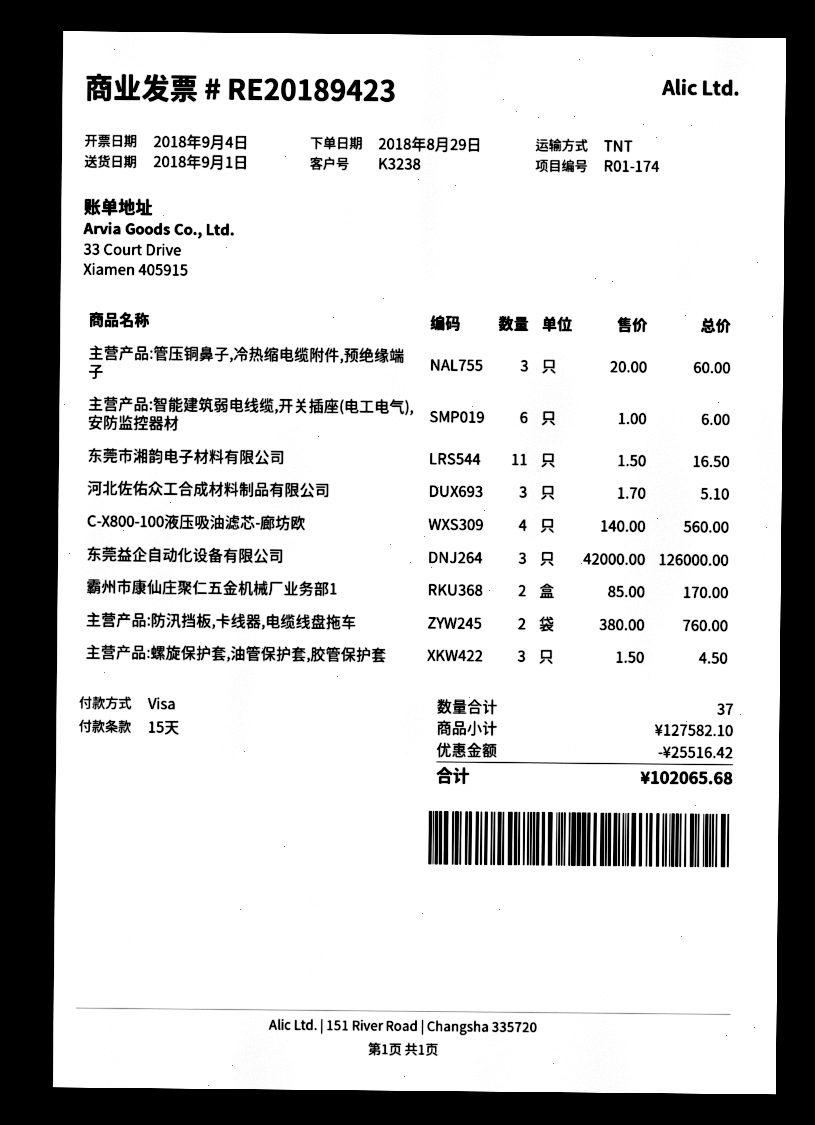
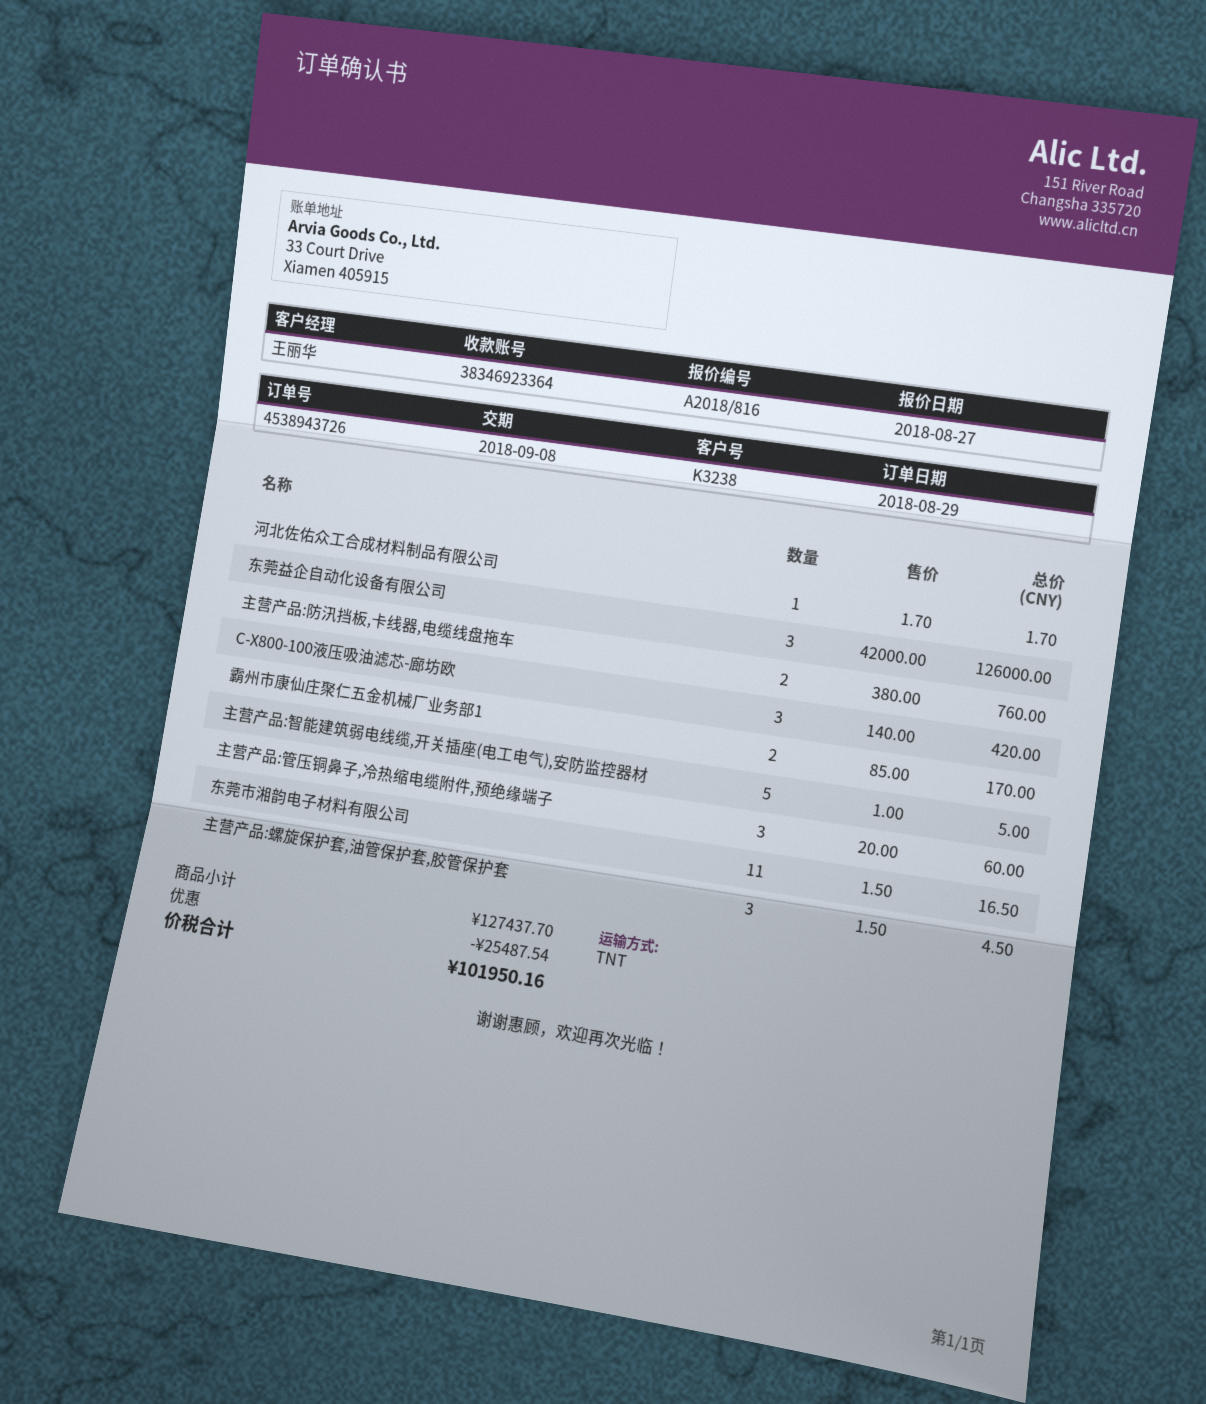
delivery date: 2018-09-01 -> 2018-09-08
主营产品:智能建筑弱电线缆,开关插座(电工电气),安防监控器材: 6 x 1.00 = 6.00 -> 5 x 1.00 = 5.00
河北佐佑众工合成材料制品有限公司: 3 x 1.70 = 5.10 -> 1 x 1.70 = 1.70
C-X800-100液压吸油滤芯-廊坊欧: 4 x 140.00 = 560.00 -> 3 x 140.00 = 420.00
subtotal: 127582.10 -> 127437.70
discount: 25516.42 -> 25487.54
total: 102065.68 -> 101950.16

